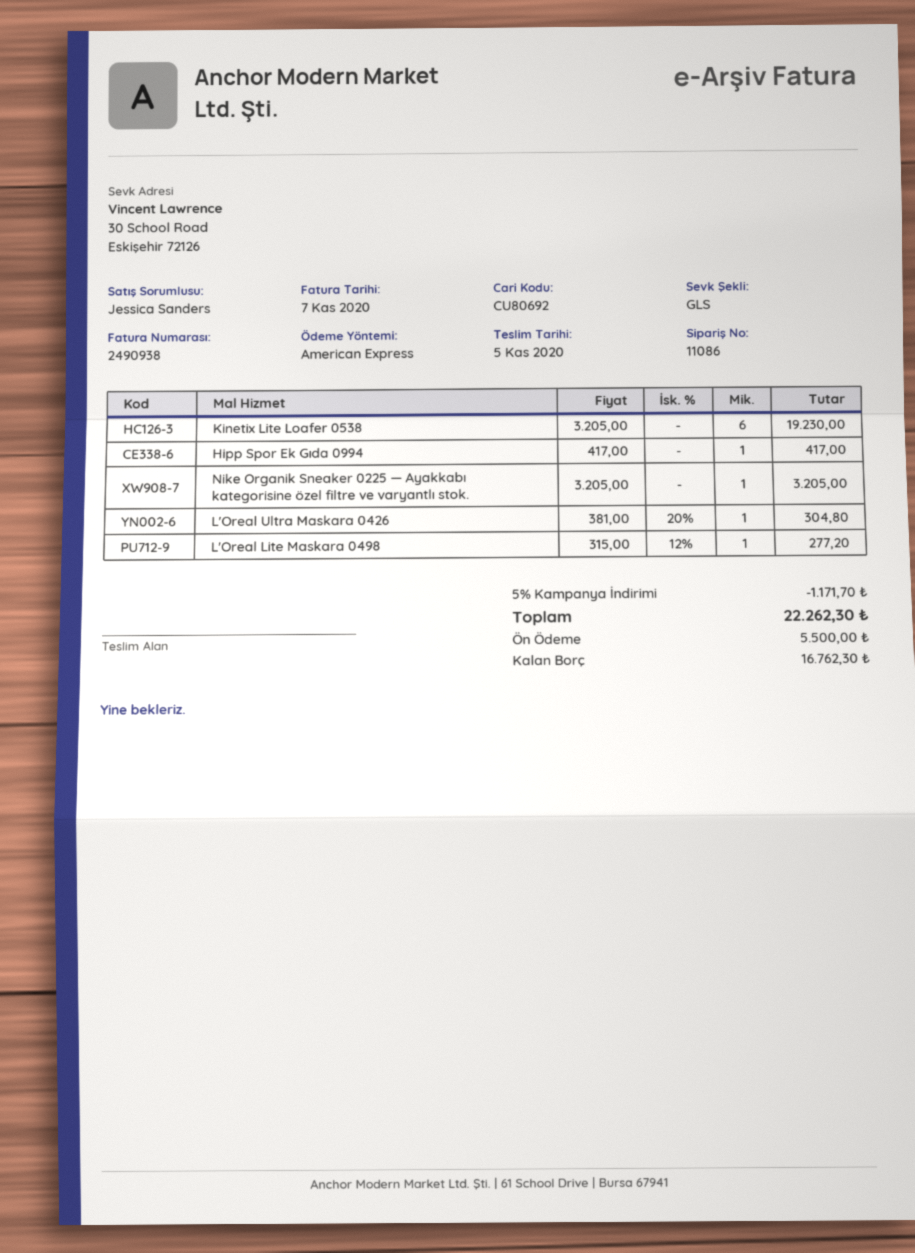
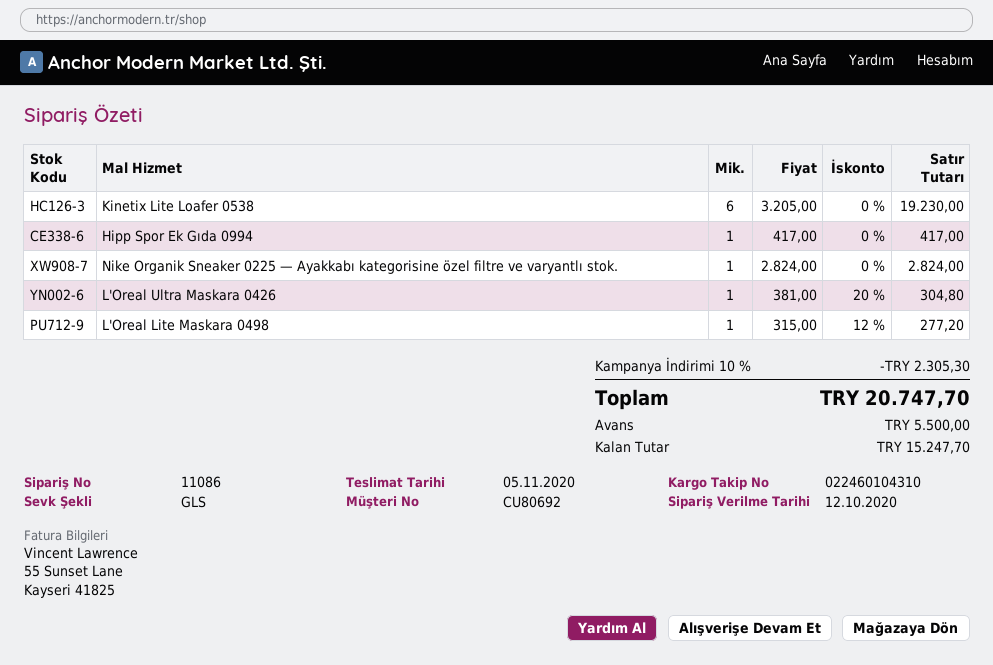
Nike Organik Sneaker 0225 — Ayakkabı kategorisine özel filtre ve varyantlı stok.: 1 x 3205.00 = 3205.00 -> 1 x 2824.00 = 2824.00
discount: 5% = 1171.70 -> 10% = 2305.30
total: 22262.30 -> 20747.70
balance: 16762.30 -> 15247.70

